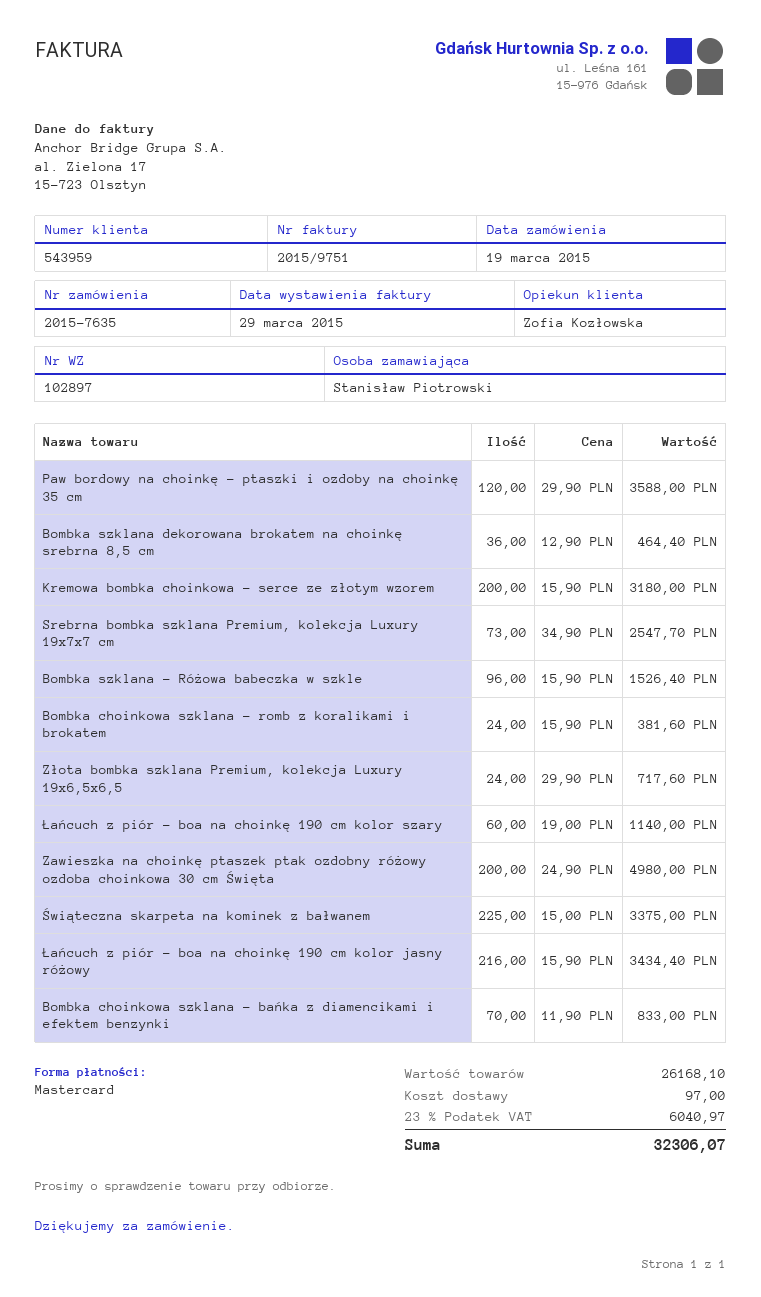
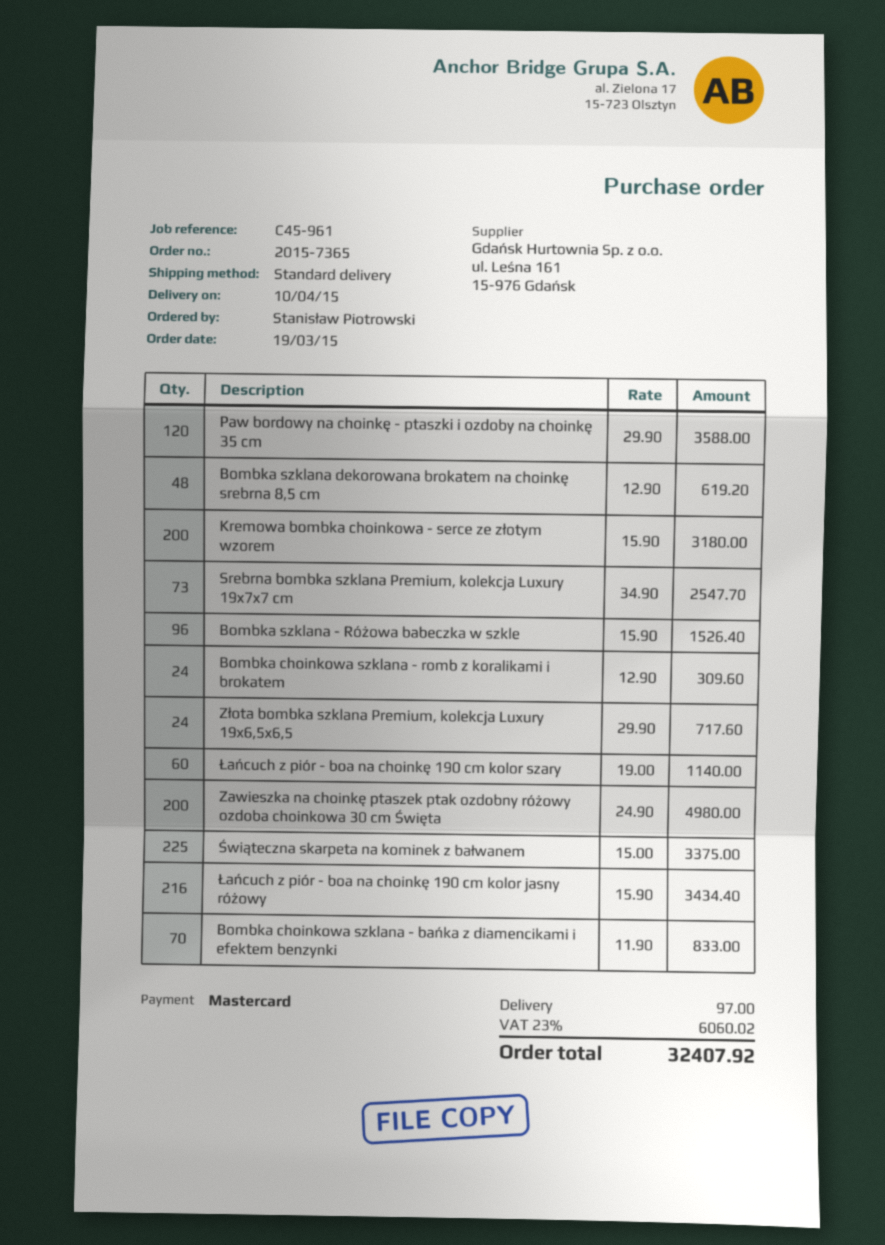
order number: 2015-7635 -> 2015-7365
Bombka szklana dekorowana brokatem na choinkę srebrna 8,5 cm: 36 x 12.90 = 464.40 -> 48 x 12.90 = 619.20
Bombka choinkowa szklana - romb z koralikami i brokatem: 24 x 15.90 = 381.60 -> 24 x 12.90 = 309.60
tax: 23% = 6040.97 -> 23% = 6060.02
total: 32306.07 -> 32407.92

